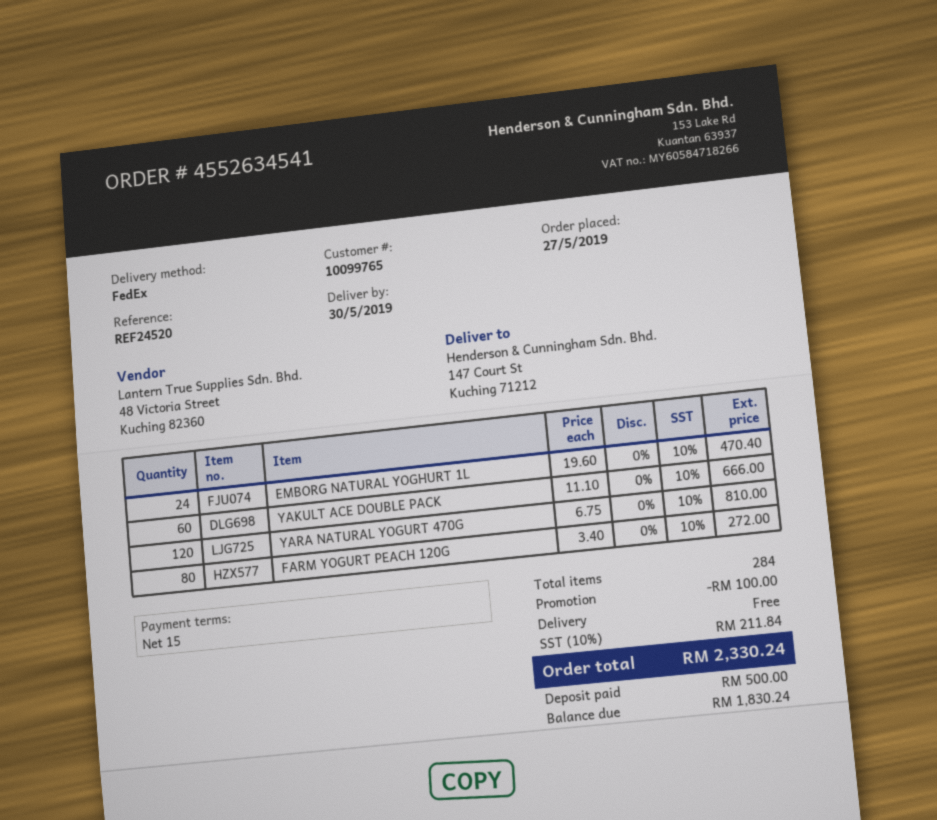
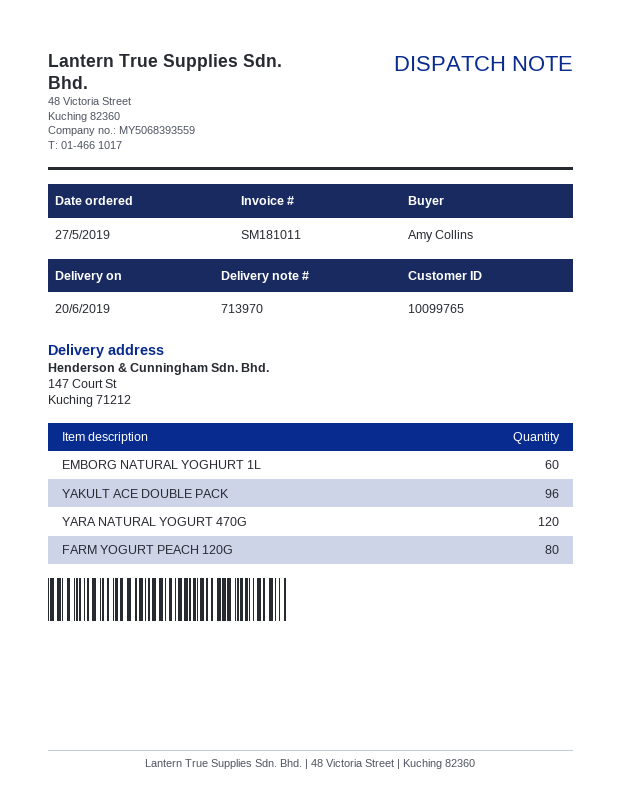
delivery date: 2019-05-30 -> 2019-06-20
EMBORG NATURAL YOGHURT 1L: 24 -> 60
YAKULT ACE DOUBLE PACK: 60 -> 96

